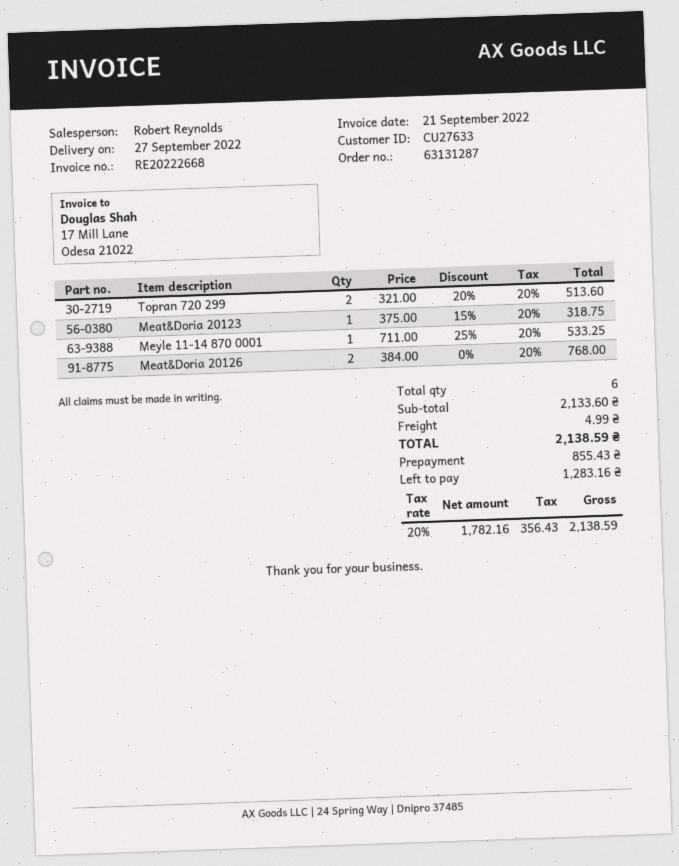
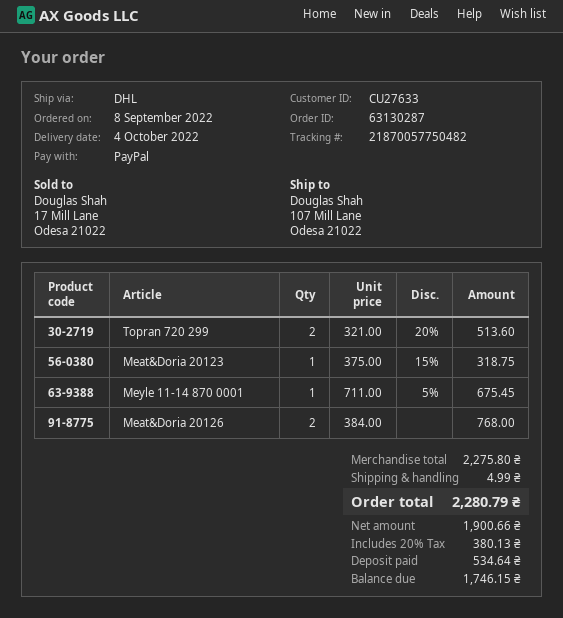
order number: 63131287 -> 63130287
delivery date: 2022-09-27 -> 2022-10-04
Meyle 11-14 870 0001: 1 x 711.00 - 25% = 533.25 -> 1 x 711.00 - 5% = 675.45
subtotal: 2133.60 -> 2275.80
net: 1782.16 -> 1900.66
tax: 20% = 356.43 -> 20% = 380.13
total: 2138.59 -> 2280.79
deposit: 855.43 -> 534.64
balance: 1283.16 -> 1746.15

